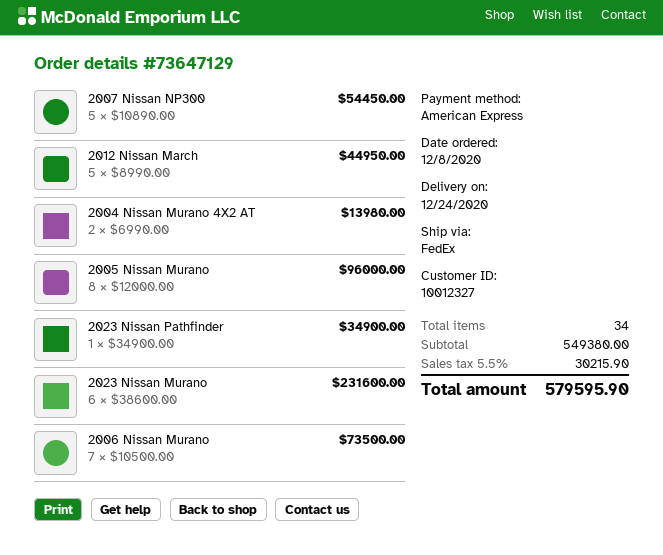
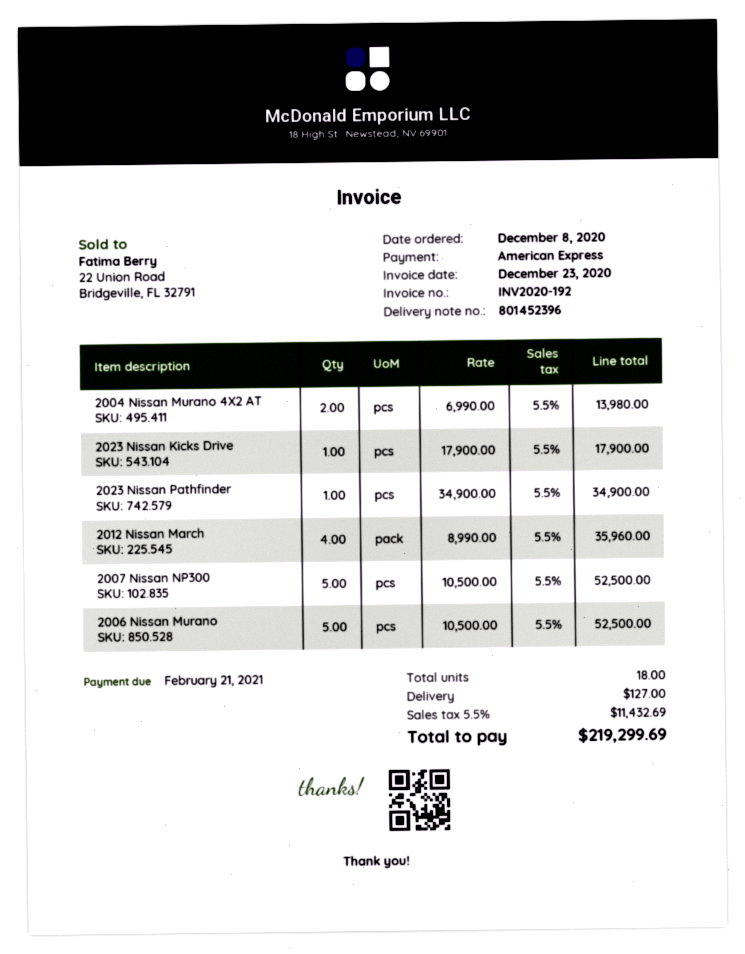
2007 Nissan NP300: 5 x 10890.00 = 54450.00 -> 5 x 10500.00 = 52500.00
2012 Nissan March: 5 x 8990.00 = 44950.00 -> 4 x 8990.00 = 35960.00
2005 Nissan Murano: 8 x 12000.00 = 96000.00 -> none
2023 Nissan Murano: 6 x 38600.00 = 231600.00 -> none
2006 Nissan Murano: 7 x 10500.00 = 73500.00 -> 5 x 10500.00 = 52500.00
2023 Nissan Kicks Drive: none -> 1 x 17900.00 = 17900.00
total quantity: 34 -> 18
shipping: none -> 127.00
tax: 5.5% = 30215.90 -> 5.5% = 11432.69
total: 579595.90 -> 219299.69

